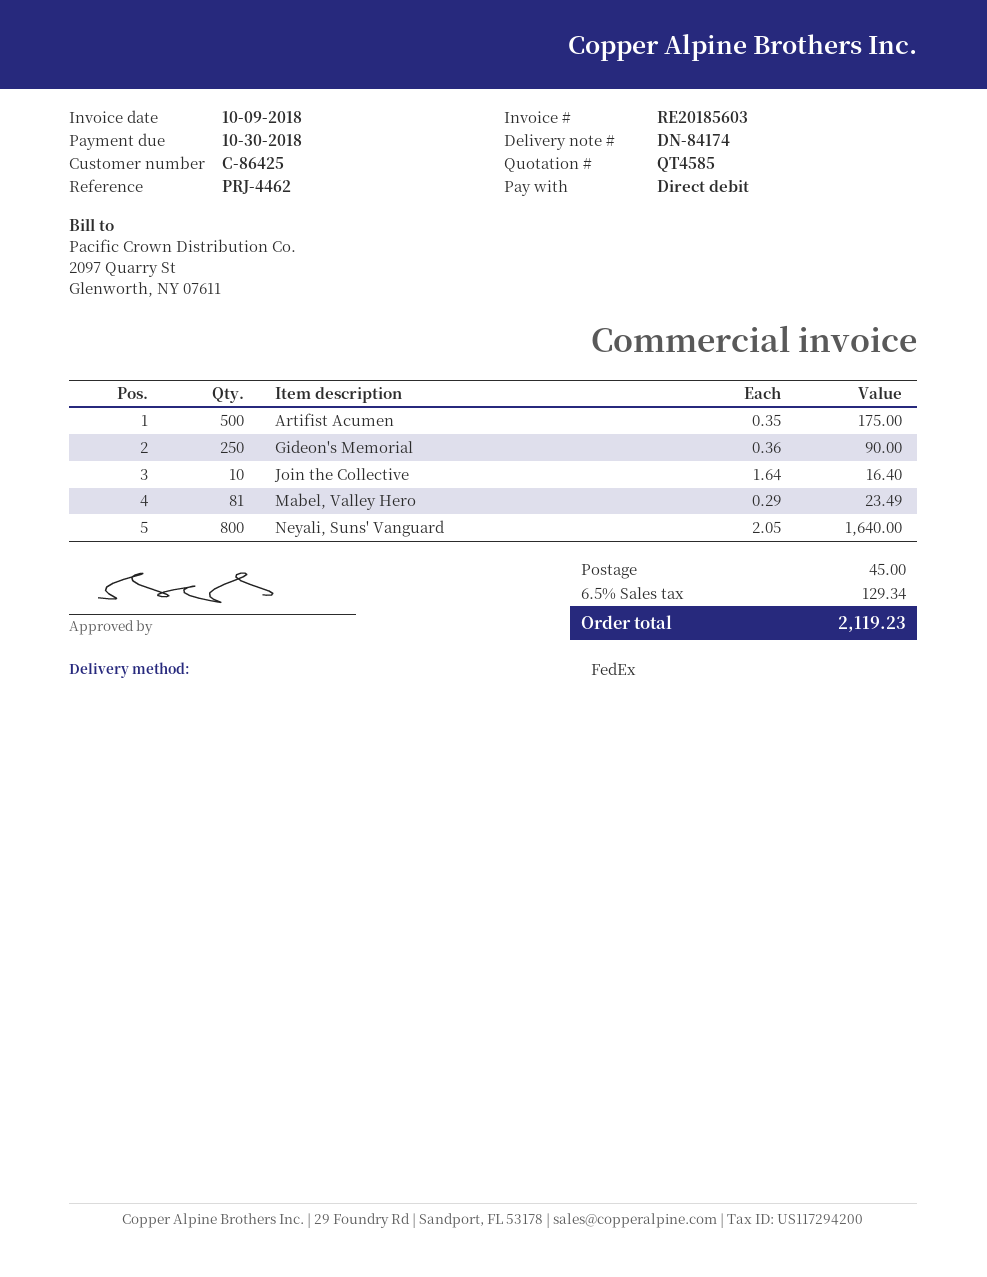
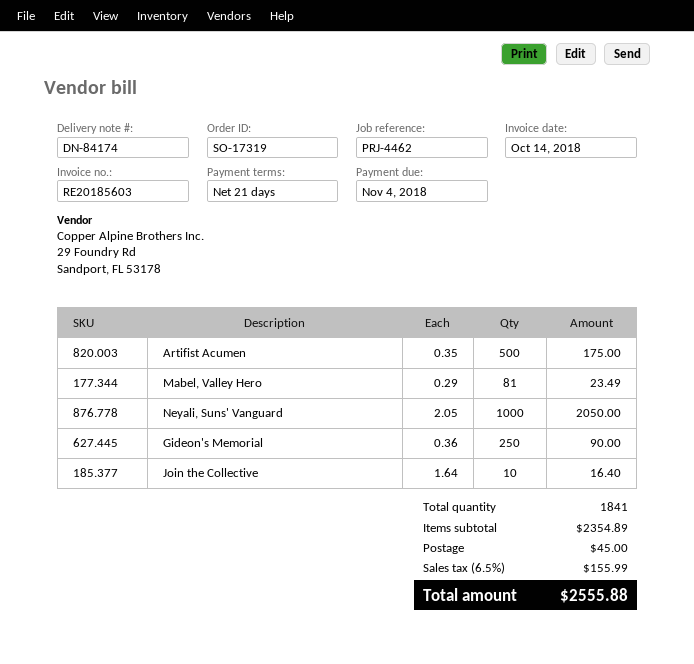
invoice date: 2018-10-09 -> 2018-10-14
due date: 2018-10-30 -> 2018-11-04
Neyali, Suns' Vanguard: 800 x 2.05 = 1640.00 -> 1000 x 2.05 = 2050.00
tax: 6.5% = 129.34 -> 6.5% = 155.99
total: 2119.23 -> 2555.88

